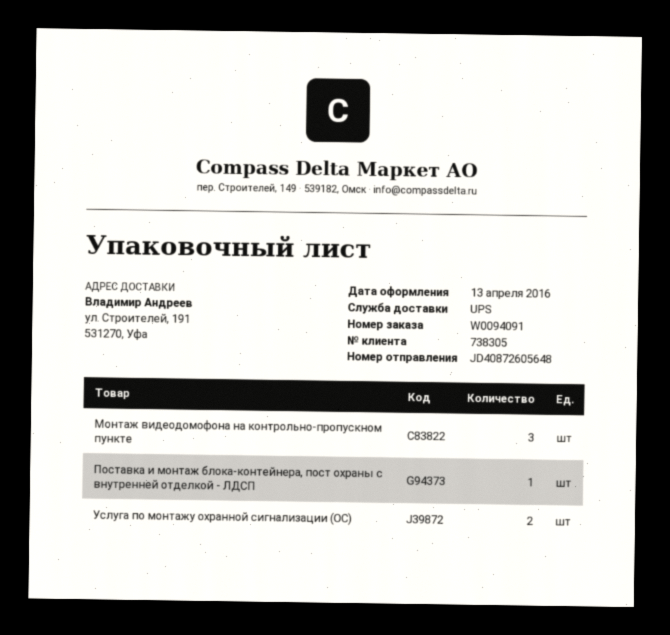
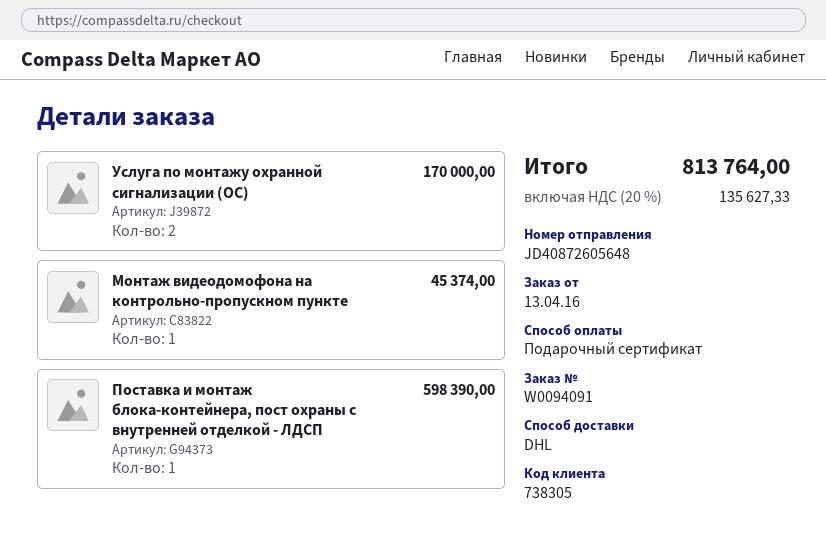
shipping method: UPS -> DHL
Монтаж видеодомофона на контрольно-пропускном пункте: 3 -> 1

